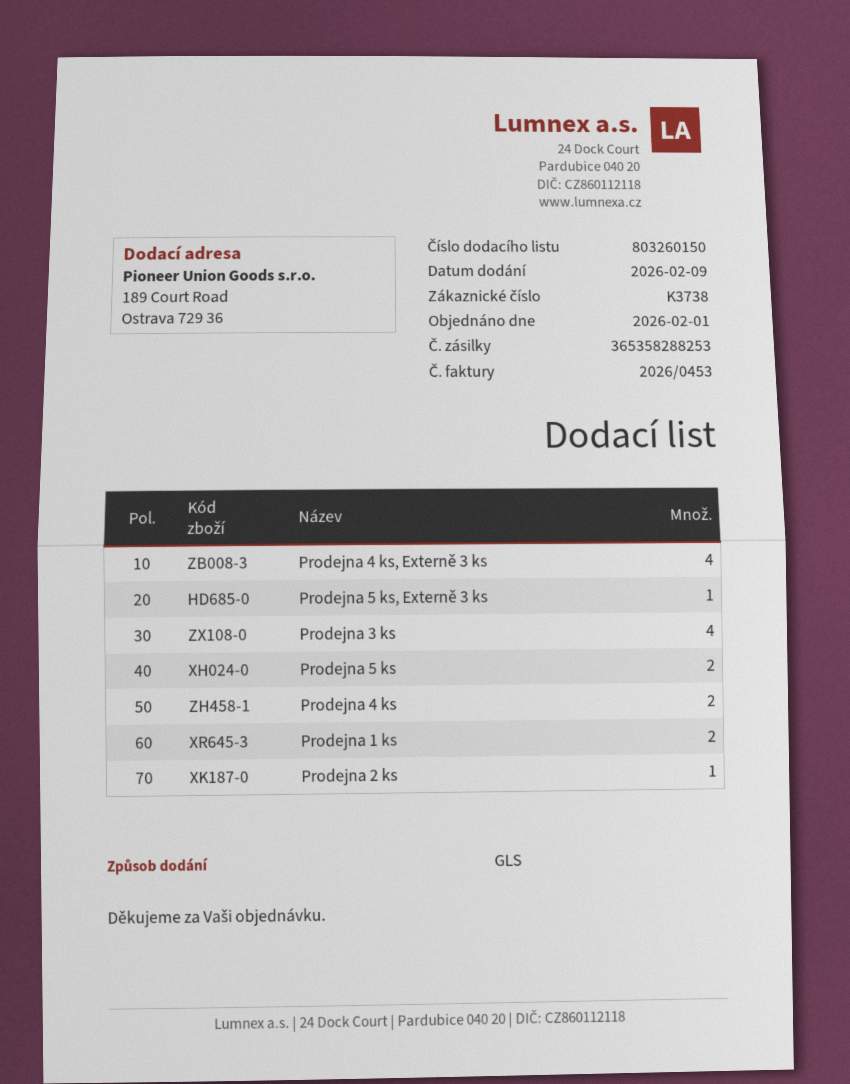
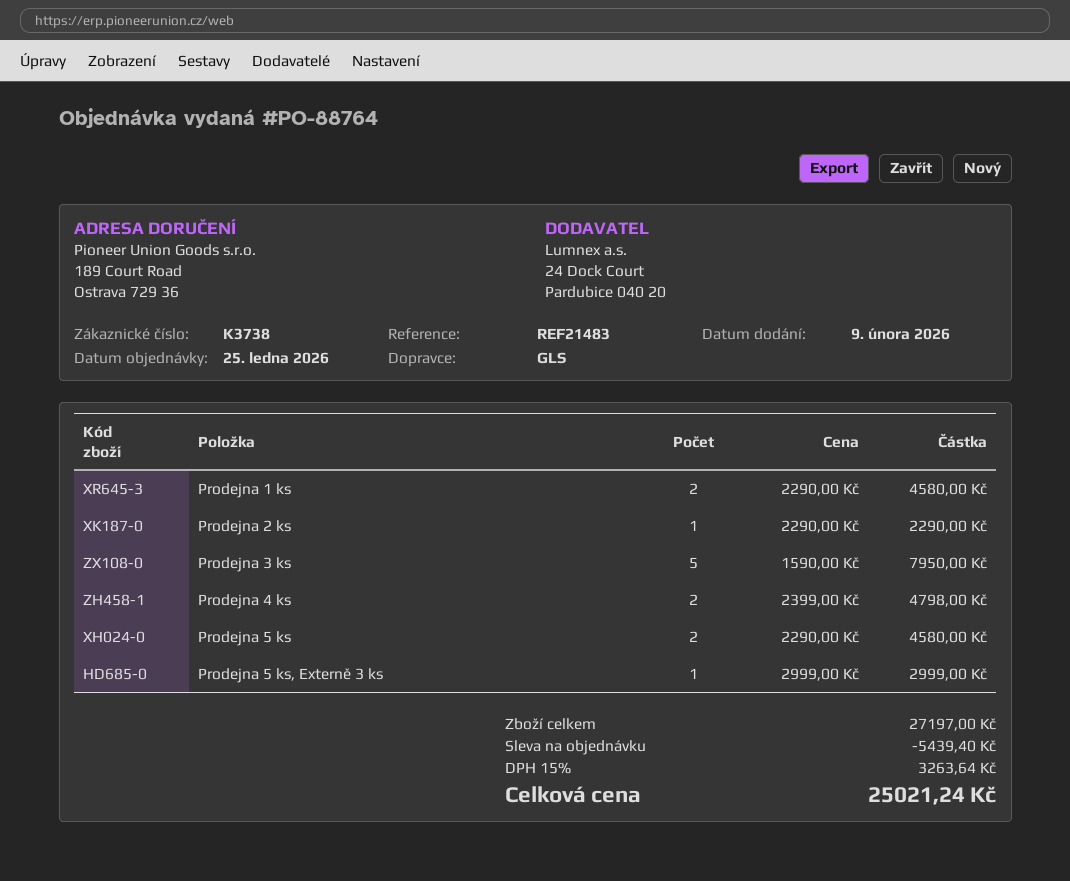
order date: 2026-02-01 -> 2026-01-25
Prodejna 4 ks, Externě 3 ks: 4 -> none
Prodejna 3 ks: 4 -> 5

